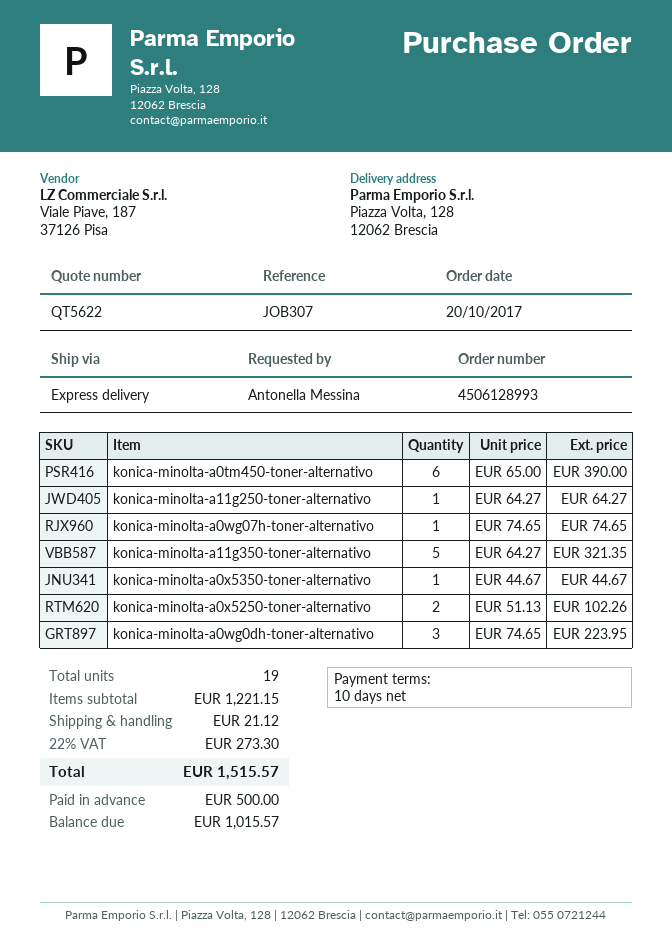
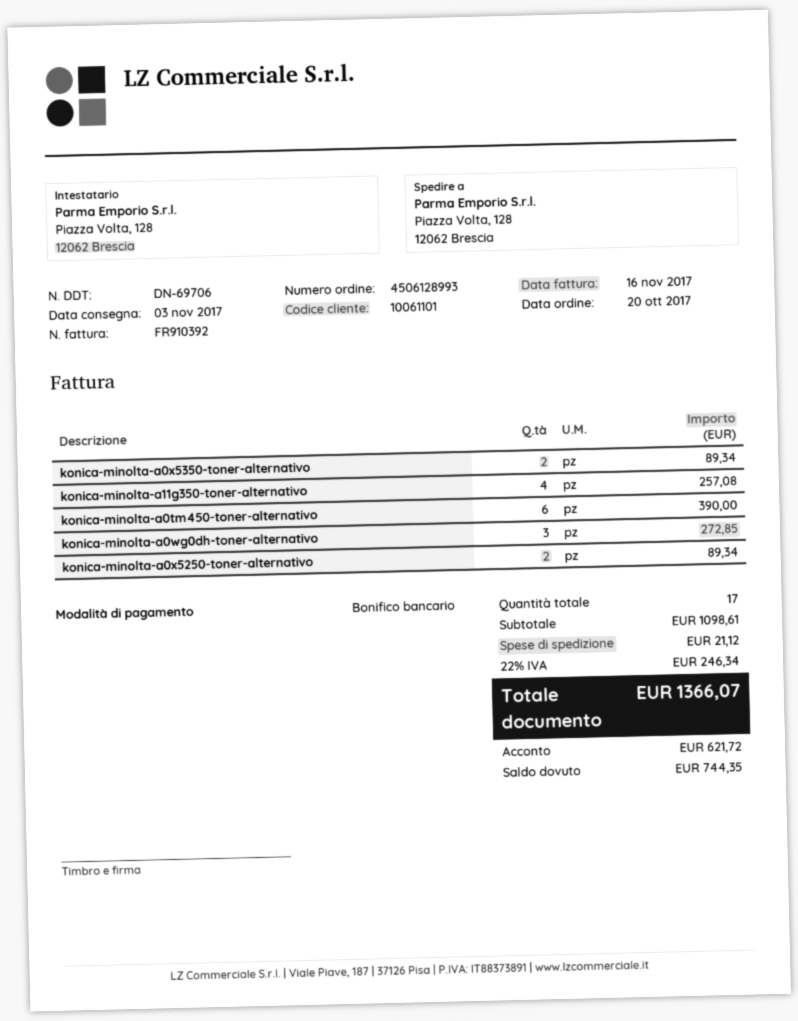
konica-minolta-a11g250-toner-alternativo: 1 for 64.27 -> none
konica-minolta-a0wg07h-toner-alternativo: 1 for 74.65 -> none
konica-minolta-a11g350-toner-alternativo: 5 for 321.35 -> 4 for 257.08
konica-minolta-a0x5350-toner-alternativo: 1 for 44.67 -> 2 for 89.34
konica-minolta-a0x5250-toner-alternativo: 2 for 102.26 -> 2 for 89.34
konica-minolta-a0wg0dh-toner-alternativo: 3 for 223.95 -> 3 for 272.85
total quantity: 19 -> 17
subtotal: 1221.15 -> 1098.61
tax: 22% = 273.30 -> 22% = 246.34
total: 1515.57 -> 1366.07
deposit: 500.00 -> 621.72
balance: 1015.57 -> 744.35

